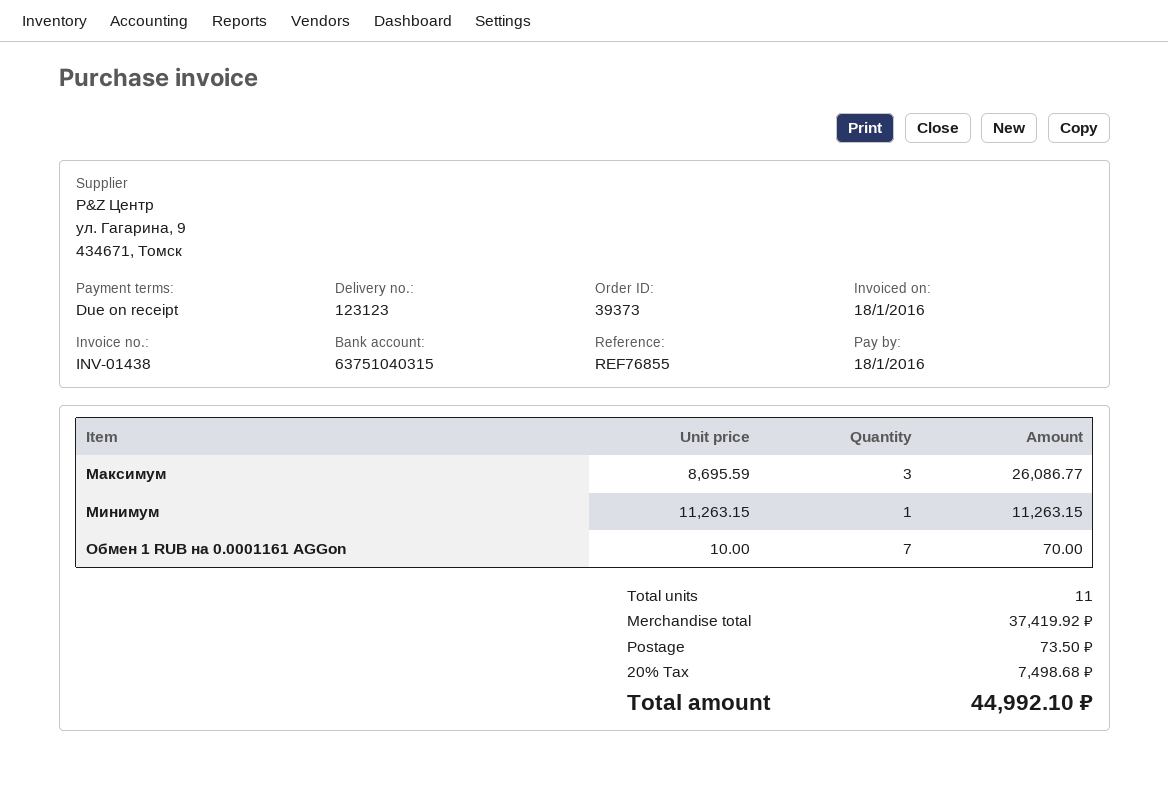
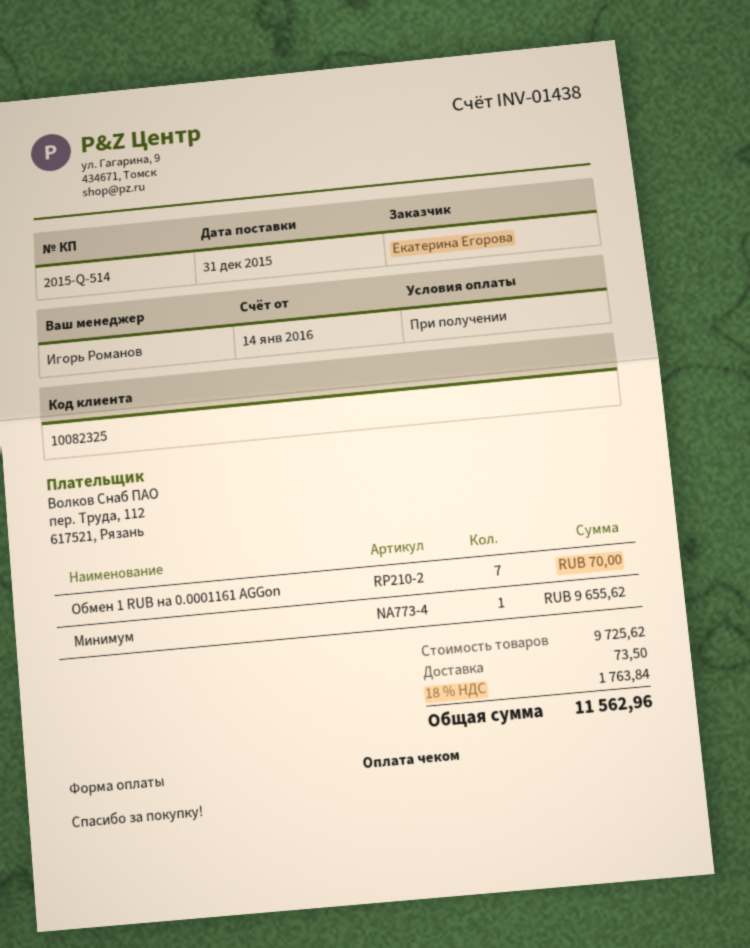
invoice date: 2016-01-18 -> 2016-01-14
Максимум: 3 for 26086.77 -> none
Минимум: 1 for 11263.15 -> 1 for 9655.62
subtotal: 37419.92 -> 9725.62
tax: 20% = 7498.68 -> 18% = 1763.84
total: 44992.10 -> 11562.96

